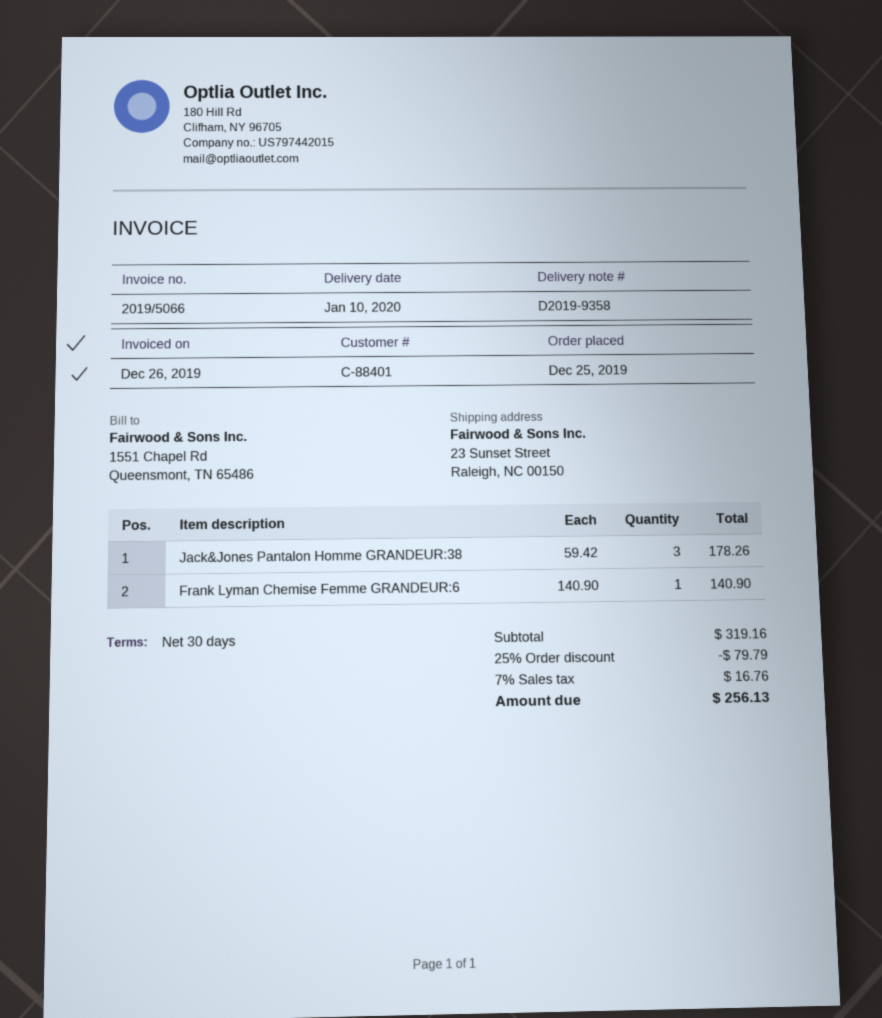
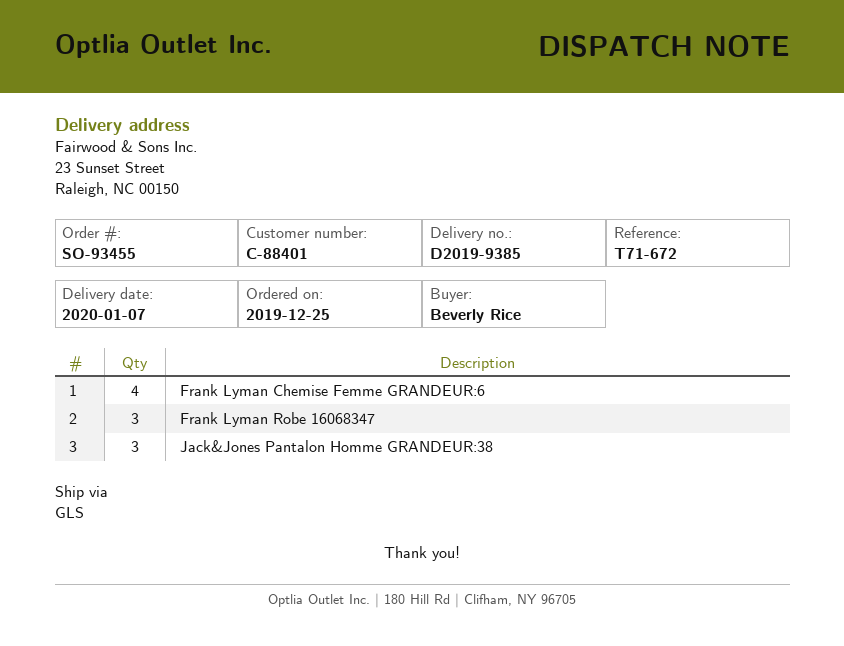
delivery note number: D2019-9358 -> D2019-9385
delivery date: 2020-01-10 -> 2020-01-07
Frank Lyman Chemise Femme GRANDEUR:6: 1 -> 4
Frank Lyman Robe 16068347: none -> 3

